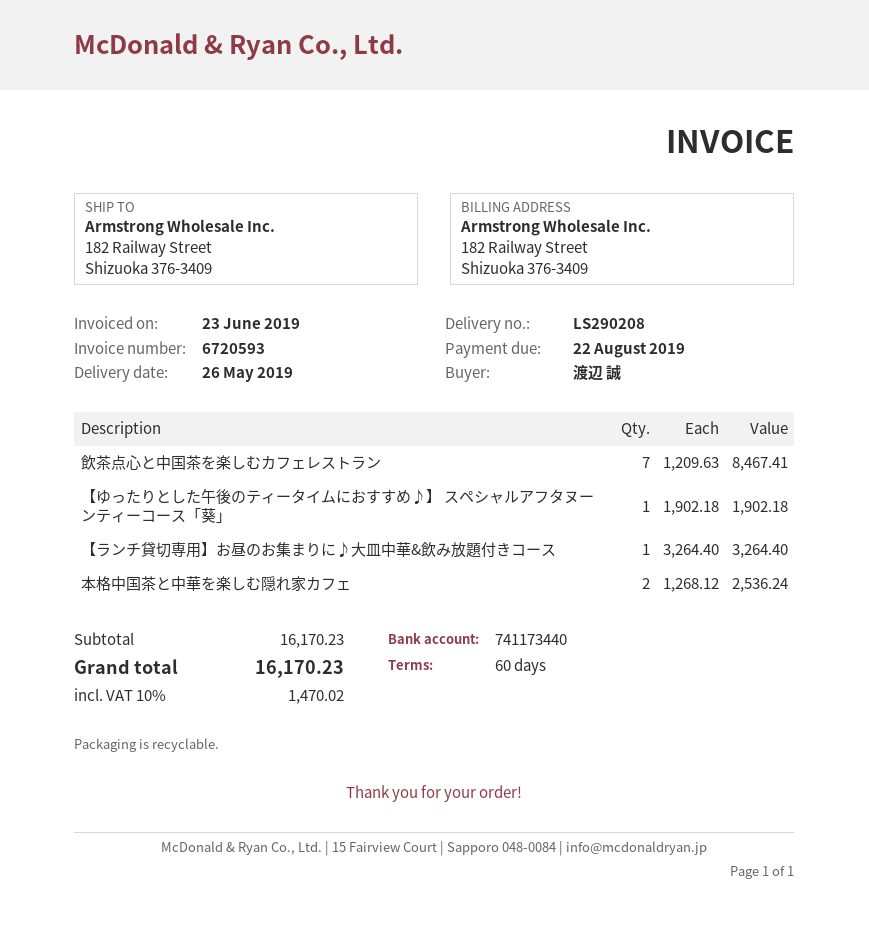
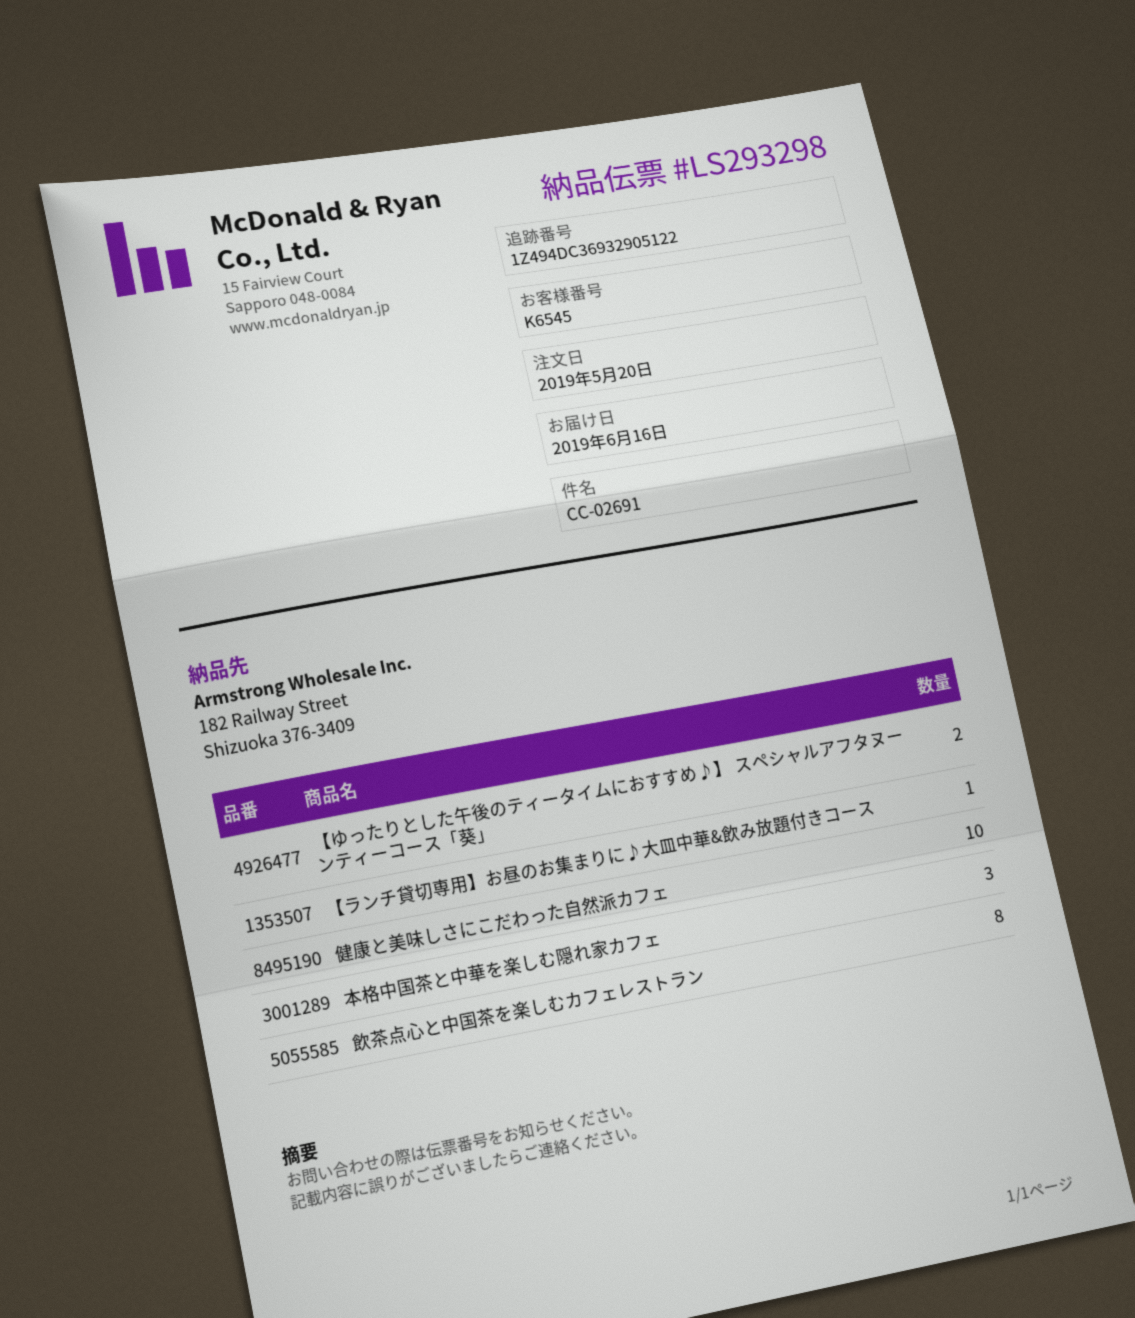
delivery note number: LS290208 -> LS293298
delivery date: 2019-05-26 -> 2019-06-16
飲茶点心と中国茶を楽しむカフェレストラン: 7 -> 8
【ゆったりとした午後のティータイムにおすすめ♪】 スペシャルアフタヌーンティーコース「葵」: 1 -> 2
本格中国茶と中華を楽しむ隠れ家カフェ: 2 -> 3
健康と美味しさにこだわった自然派カフェ: none -> 10

